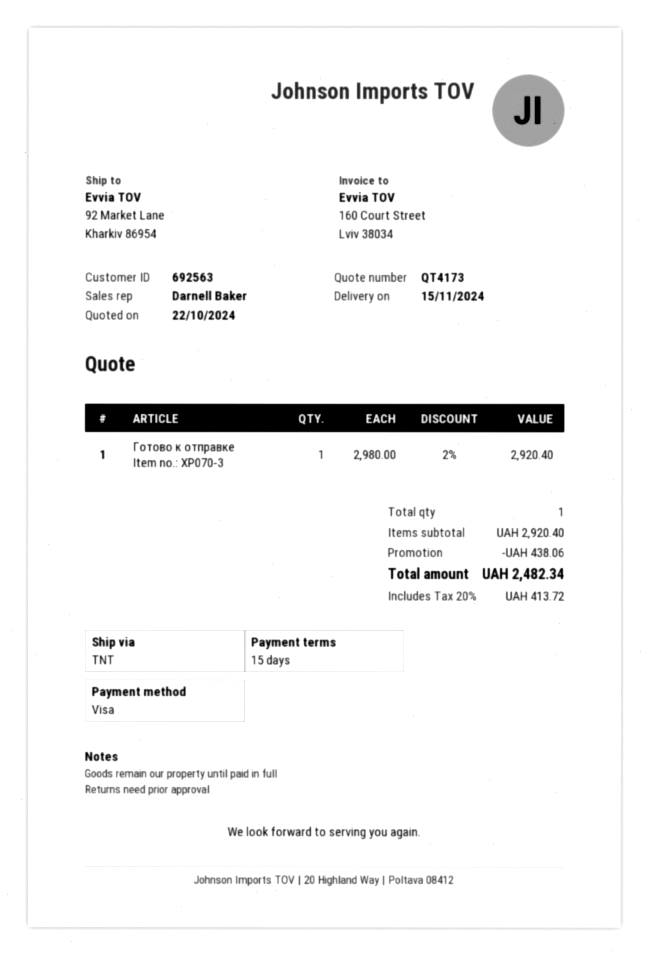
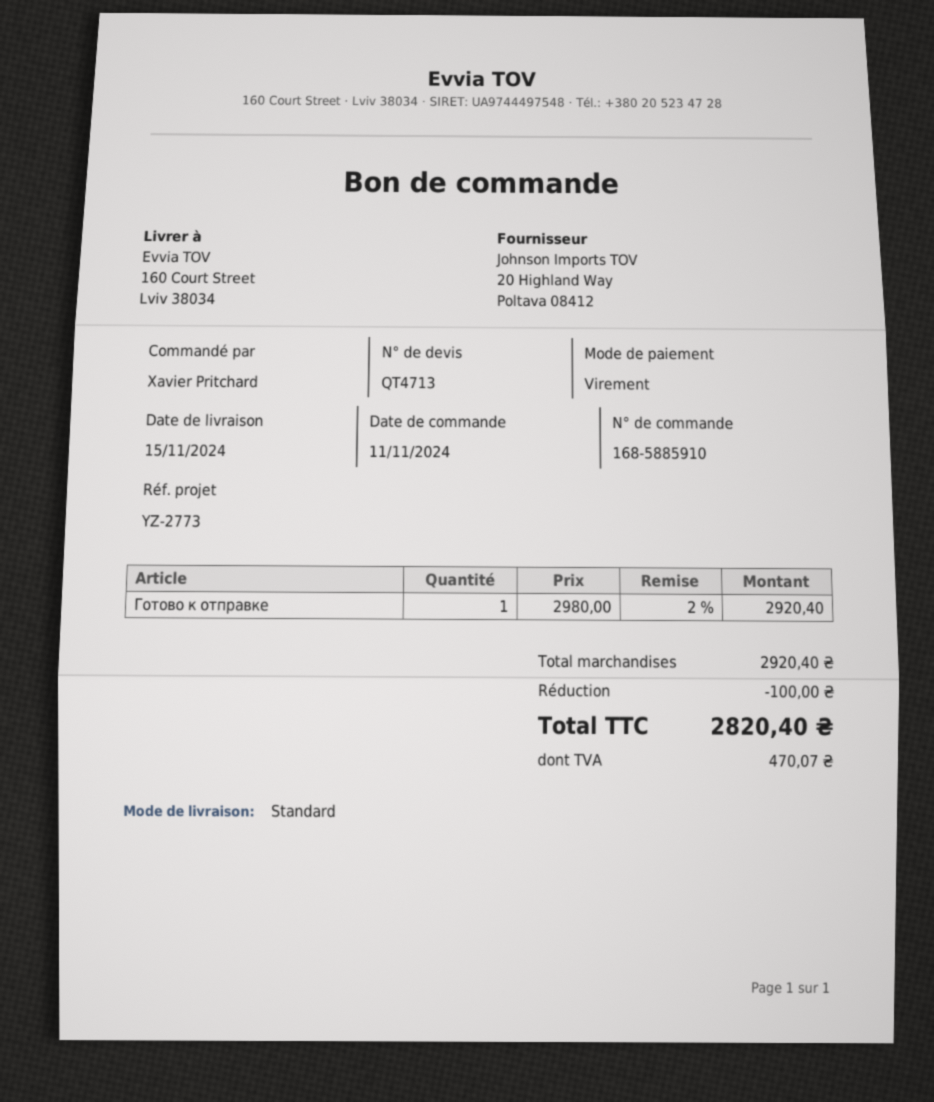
quote number: QT4173 -> QT4713
payment method: Visa -> bank transfer
shipping method: TNT -> standard
ship to: 92 Market Lane, Kharkiv 86954 -> 160 Court Street, Lviv 38034
discount: 438.06 -> 100.00
tax: 413.72 -> 470.07
total: 2482.34 -> 2820.40

